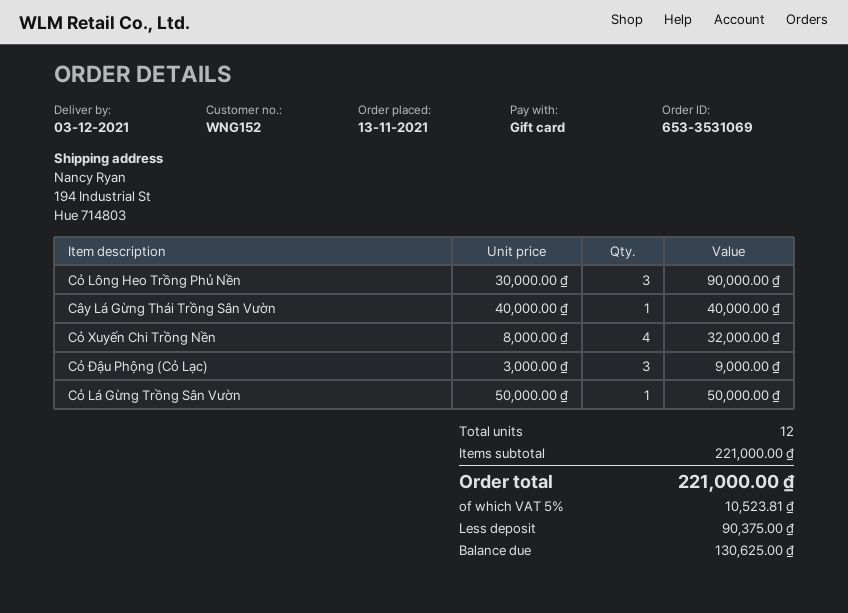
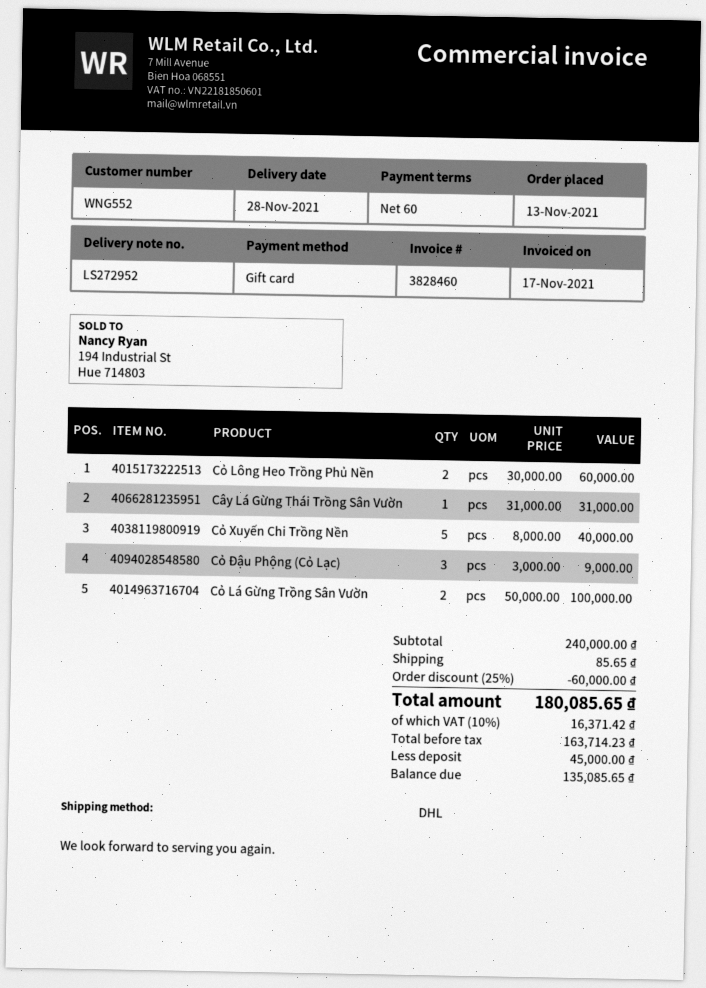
delivery date: 2021-12-03 -> 2021-11-28
customer number: WNG152 -> WNG552
Cỏ Lông Heo Trồng Phủ Nền: 3 x 30000.00 = 90000.00 -> 2 x 30000.00 = 60000.00
Cây Lá Gừng Thái Trồng Sân Vườn: 1 x 40000.00 = 40000.00 -> 1 x 31000.00 = 31000.00
Cỏ Xuyến Chi Trồng Nền: 4 x 8000.00 = 32000.00 -> 5 x 8000.00 = 40000.00
Cỏ Lá Gừng Trồng Sân Vườn: 1 x 50000.00 = 50000.00 -> 2 x 50000.00 = 100000.00
subtotal: 221000.00 -> 240000.00
discount: none -> 25% = 60000.00
shipping: none -> 85.65
tax: 5% = 10523.81 -> 10% = 16371.42
total: 221000.00 -> 180085.65
deposit: 90375.00 -> 45000.00
balance: 130625.00 -> 135085.65

